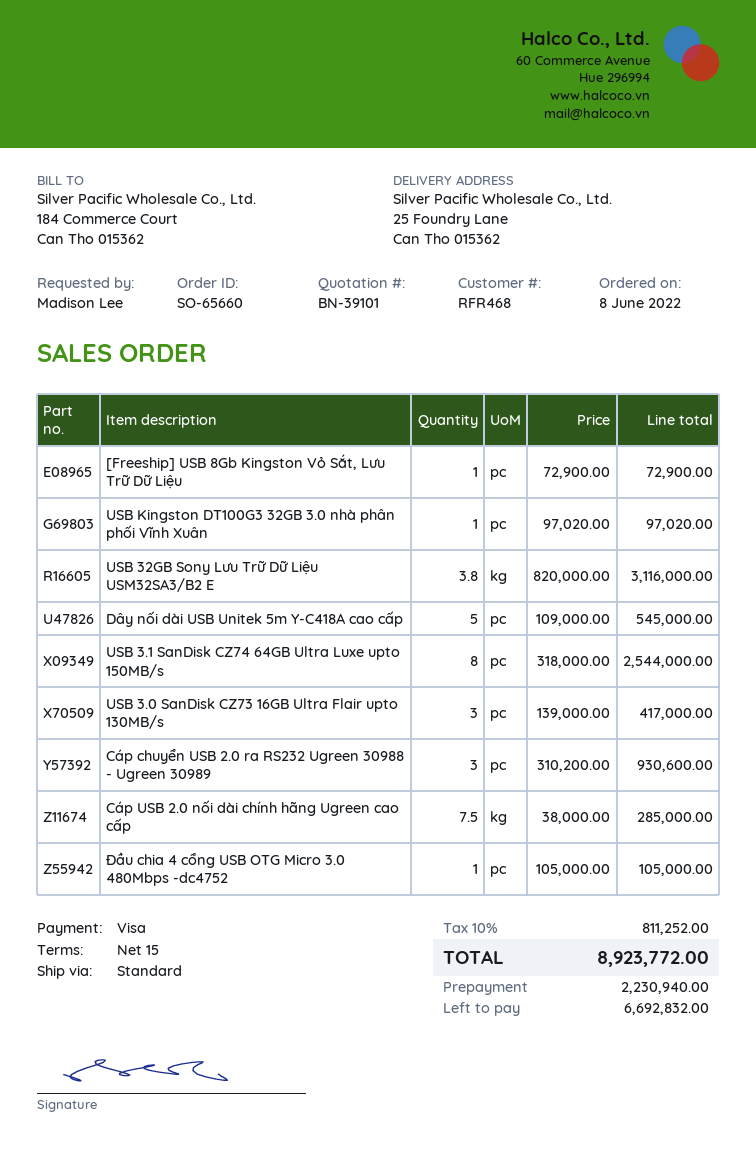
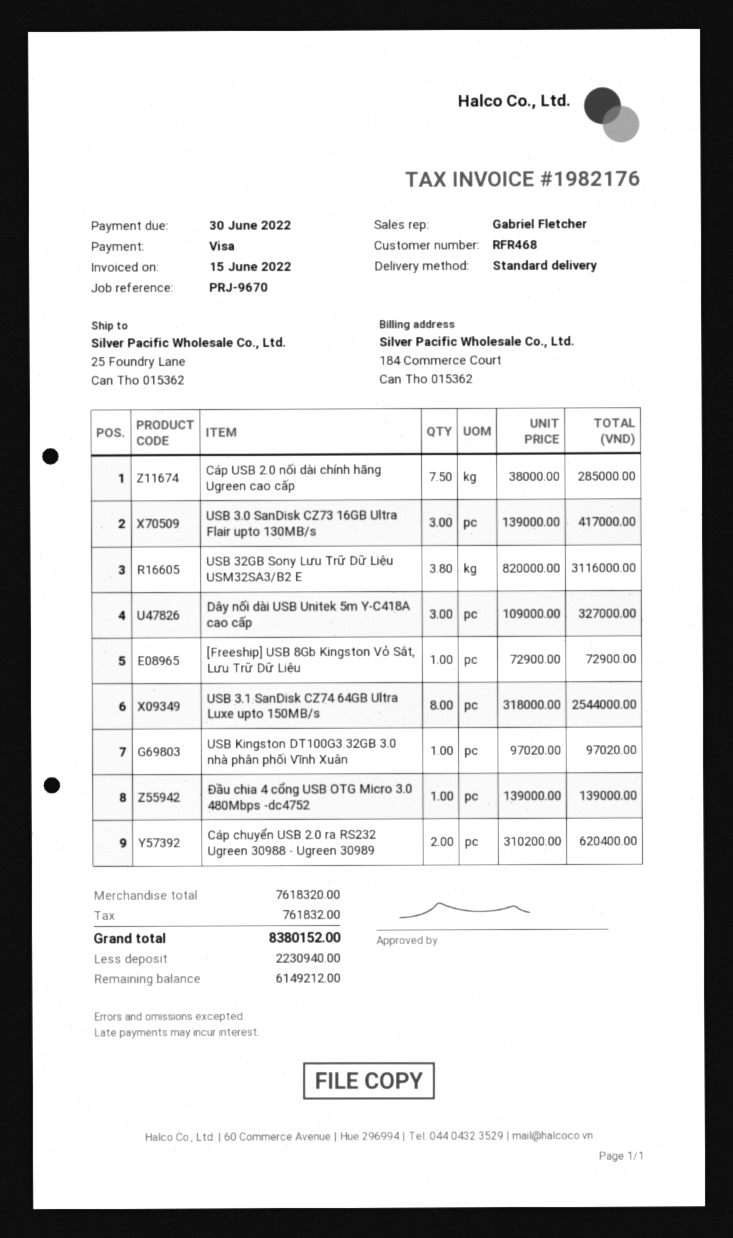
Dây nối dài USB Unitek 5m Y-C418A cao cấp: 5 x 109000.00 = 545000.00 -> 3 x 109000.00 = 327000.00
Cáp chuyển USB 2.0 ra RS232 Ugreen 30988 - Ugreen 30989: 3 x 310200.00 = 930600.00 -> 2 x 310200.00 = 620400.00
Đầu chia 4 cổng USB OTG Micro 3.0 480Mbps -dc4752: 1 x 105000.00 = 105000.00 -> 1 x 139000.00 = 139000.00
tax: 811252.00 -> 761832.00
total: 8923772.00 -> 8380152.00
balance: 6692832.00 -> 6149212.00

